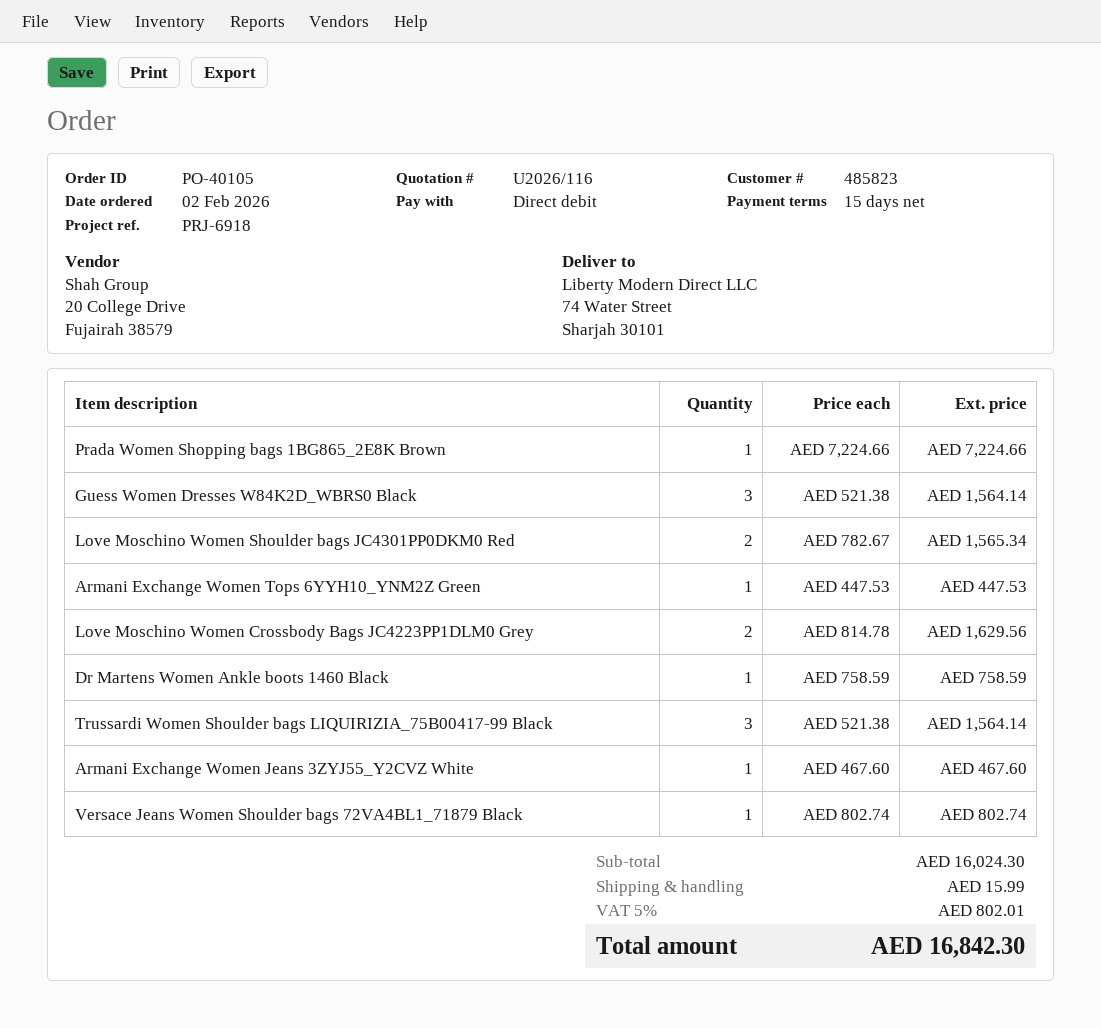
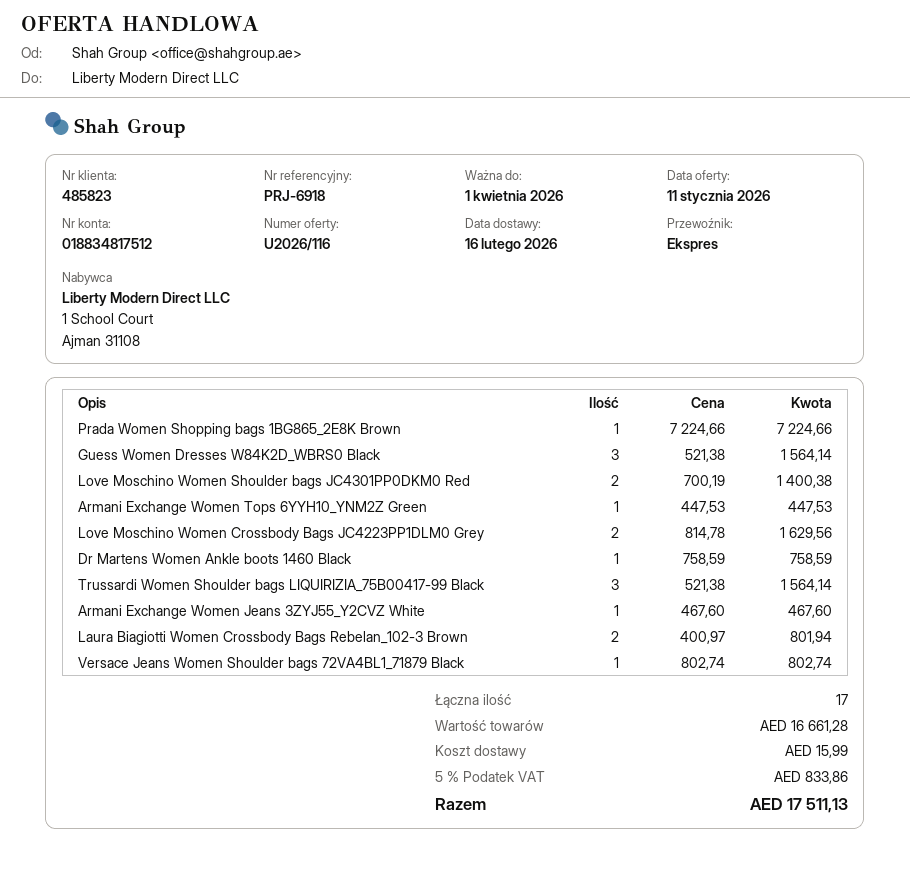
Love Moschino Women Shoulder bags JC4301PP0DKM0 Red: 2 x 782.67 = 1565.34 -> 2 x 700.19 = 1400.38
Laura Biagiotti Women Crossbody Bags Rebelan_102-3 Brown: none -> 2 x 400.97 = 801.94
subtotal: 16024.30 -> 16661.28
tax: 5% = 802.01 -> 5% = 833.86
total: 16842.30 -> 17511.13

